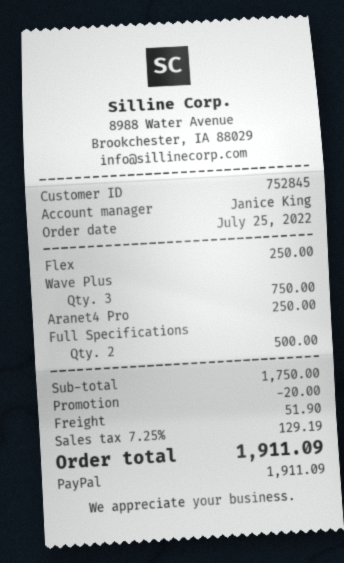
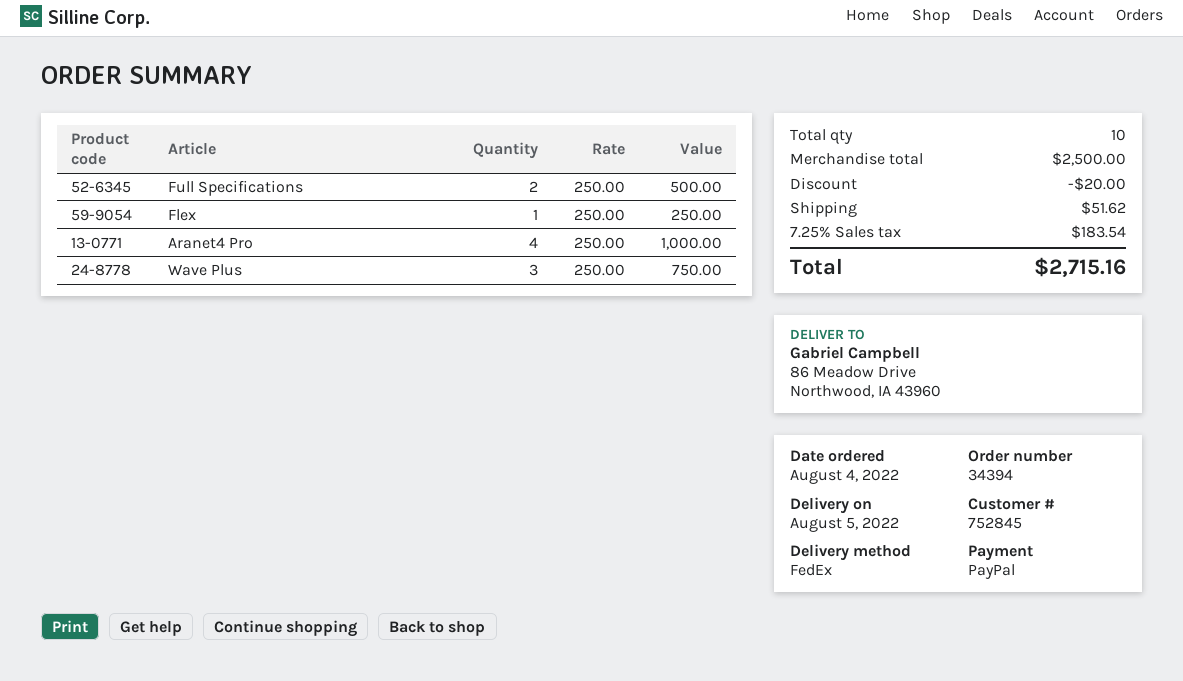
order date: 2022-07-25 -> 2022-08-04
Aranet4 Pro: 1 for 250.00 -> 4 for 1000.00
subtotal: 1750.00 -> 2500.00
shipping: 51.90 -> 51.62
tax: 7.25% = 129.19 -> 7.25% = 183.54
total: 1911.09 -> 2715.16

